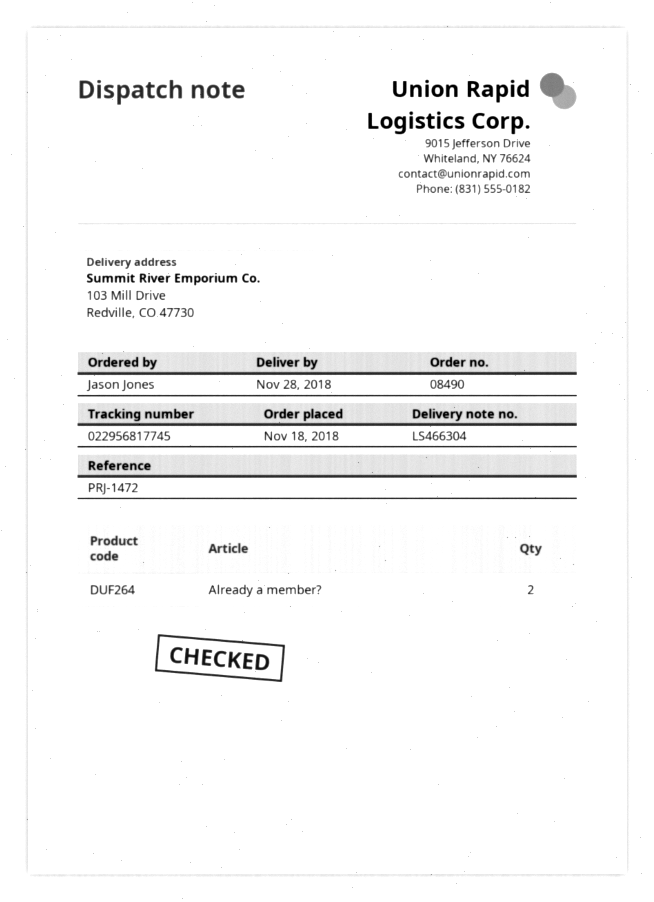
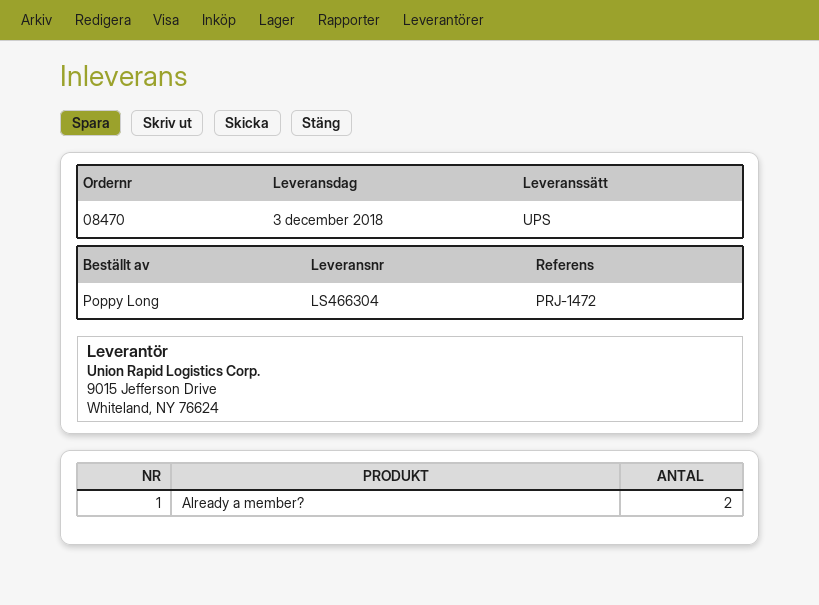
order number: 08490 -> 08470
delivery date: 2018-11-28 -> 2018-12-03
ordered by: Jason Jones -> Poppy Long

